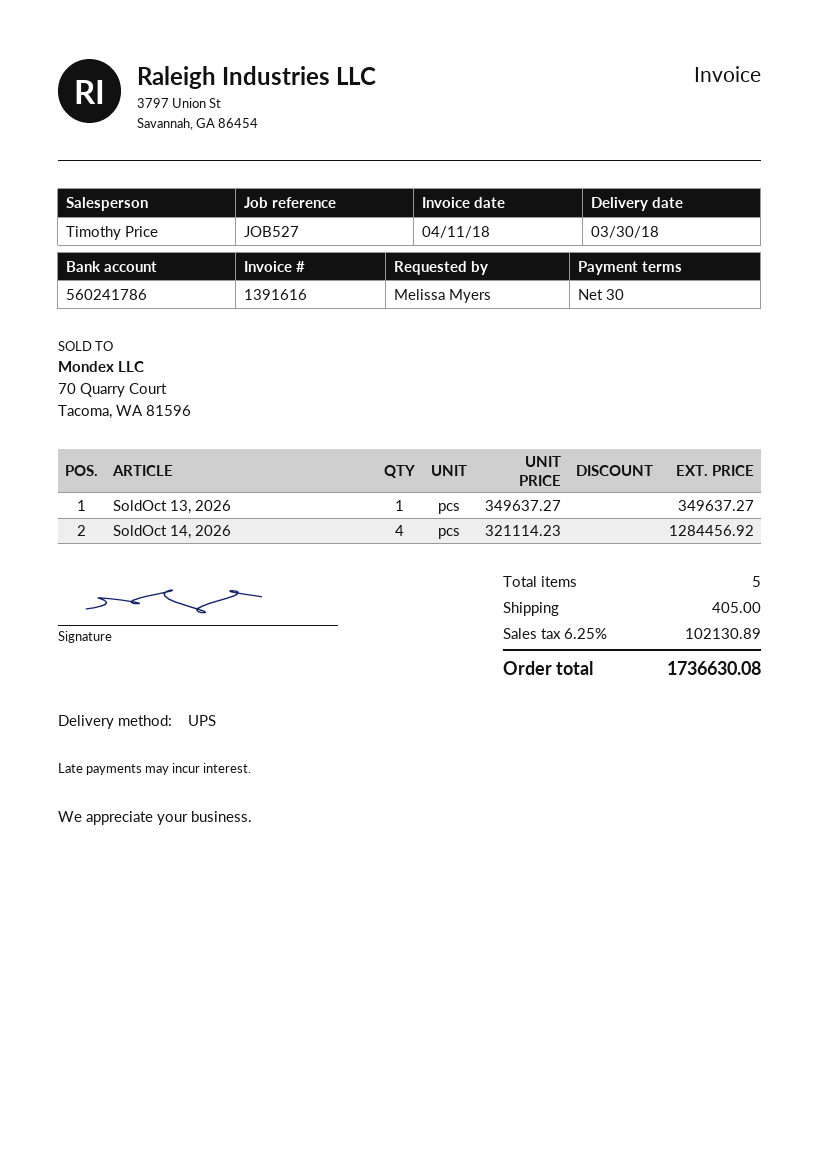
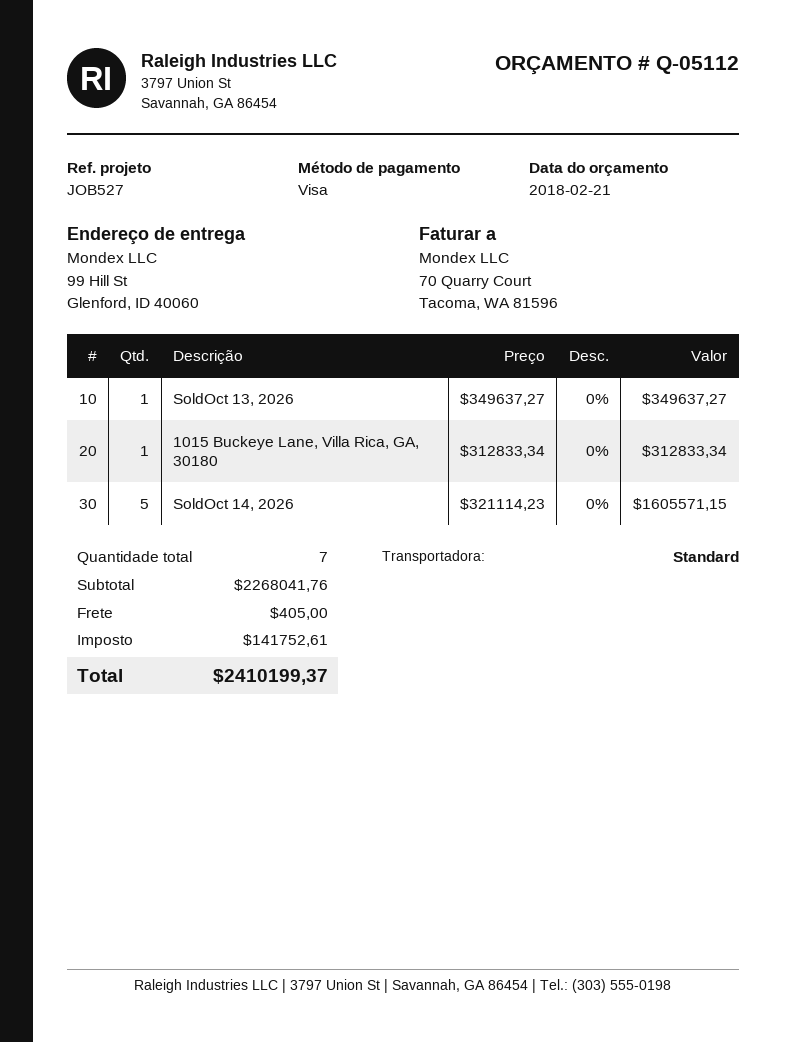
shipping method: UPS -> standard
SoldOct 14, 2026: 4 x 321114.23 = 1284456.92 -> 5 x 321114.23 = 1605571.15
1015 Buckeye Lane, Villa Rica, GA, 30180: none -> 1 x 312833.34 = 312833.34
total quantity: 5 -> 7
tax: 102130.89 -> 141752.61
total: 1736630.08 -> 2410199.37

